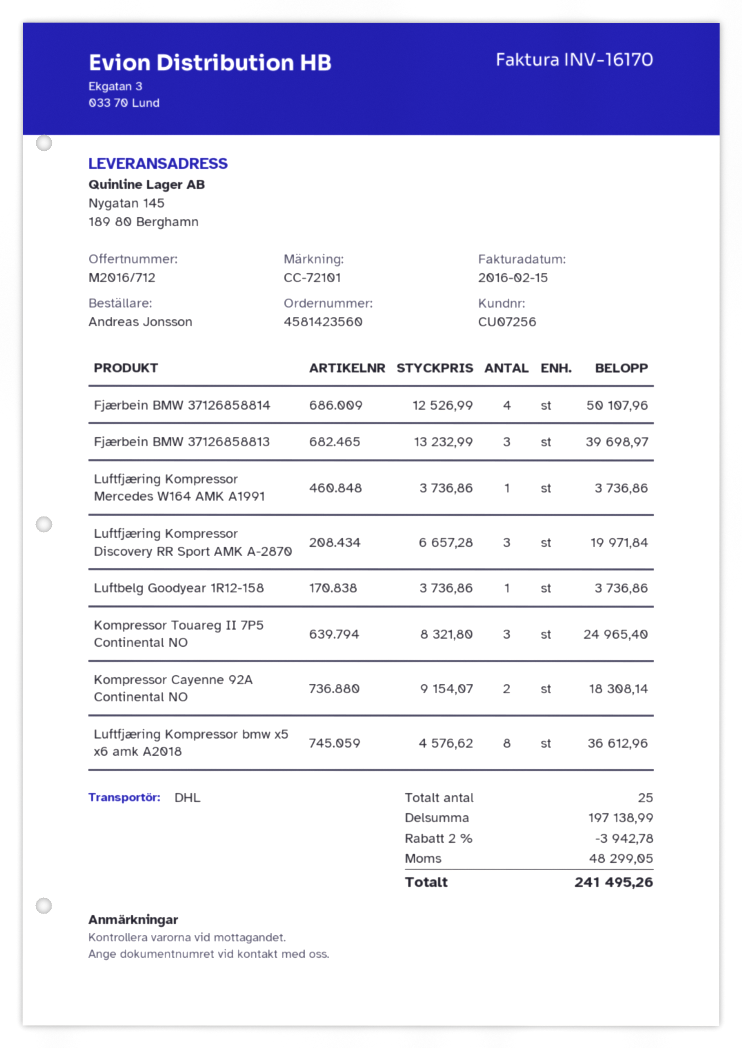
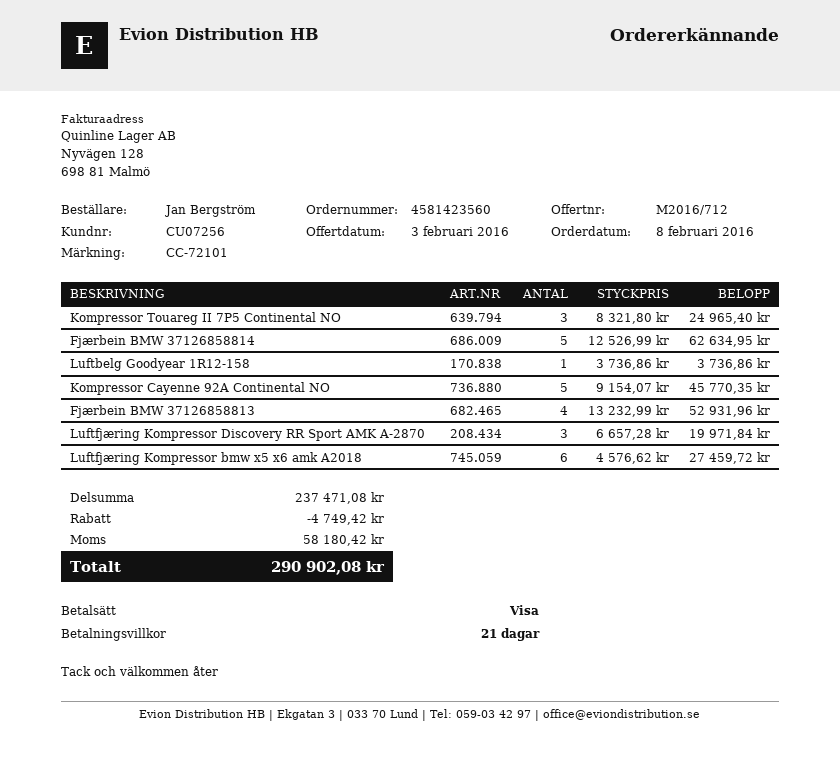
ordered by: Andreas Jonsson -> Jan Bergström
Fjærbein BMW 37126858814: 4 x 12526.99 = 50107.96 -> 5 x 12526.99 = 62634.95
Fjærbein BMW 37126858813: 3 x 13232.99 = 39698.97 -> 4 x 13232.99 = 52931.96
Luftfjæring Kompressor Mercedes W164 AMK A1991: 1 x 3736.86 = 3736.86 -> none
Kompressor Cayenne 92A Continental NO: 2 x 9154.07 = 18308.14 -> 5 x 9154.07 = 45770.35
Luftfjæring Kompressor bmw x5 x6 amk A2018: 8 x 4576.62 = 36612.96 -> 6 x 4576.62 = 27459.72
subtotal: 197138.99 -> 237471.08
discount: 3942.78 -> 4749.42
tax: 48299.05 -> 58180.42
total: 241495.26 -> 290902.08

